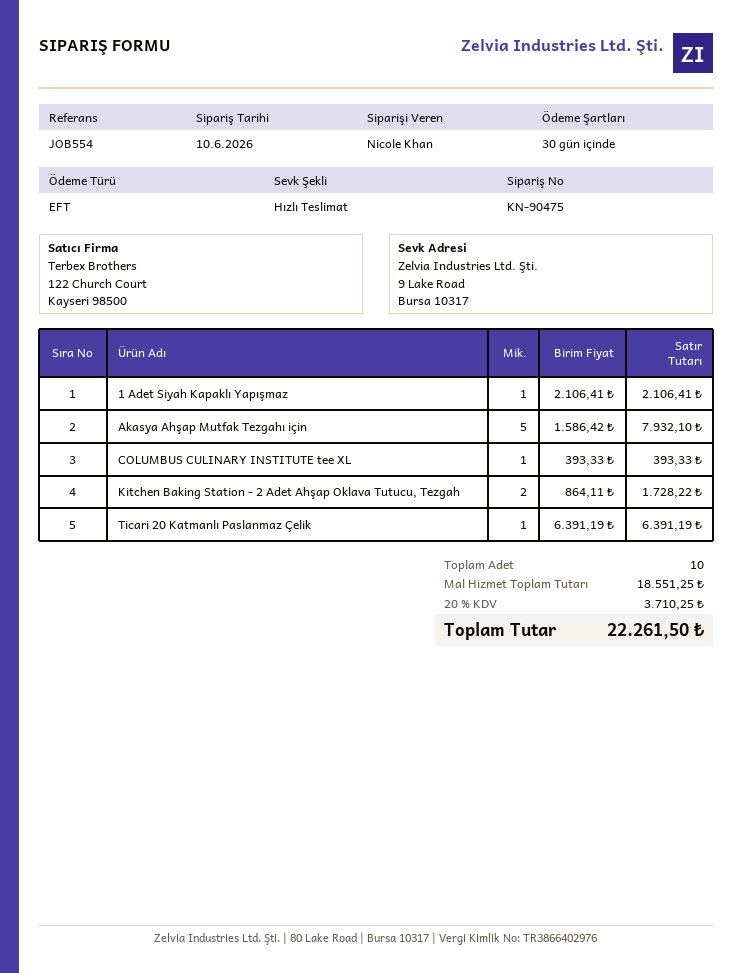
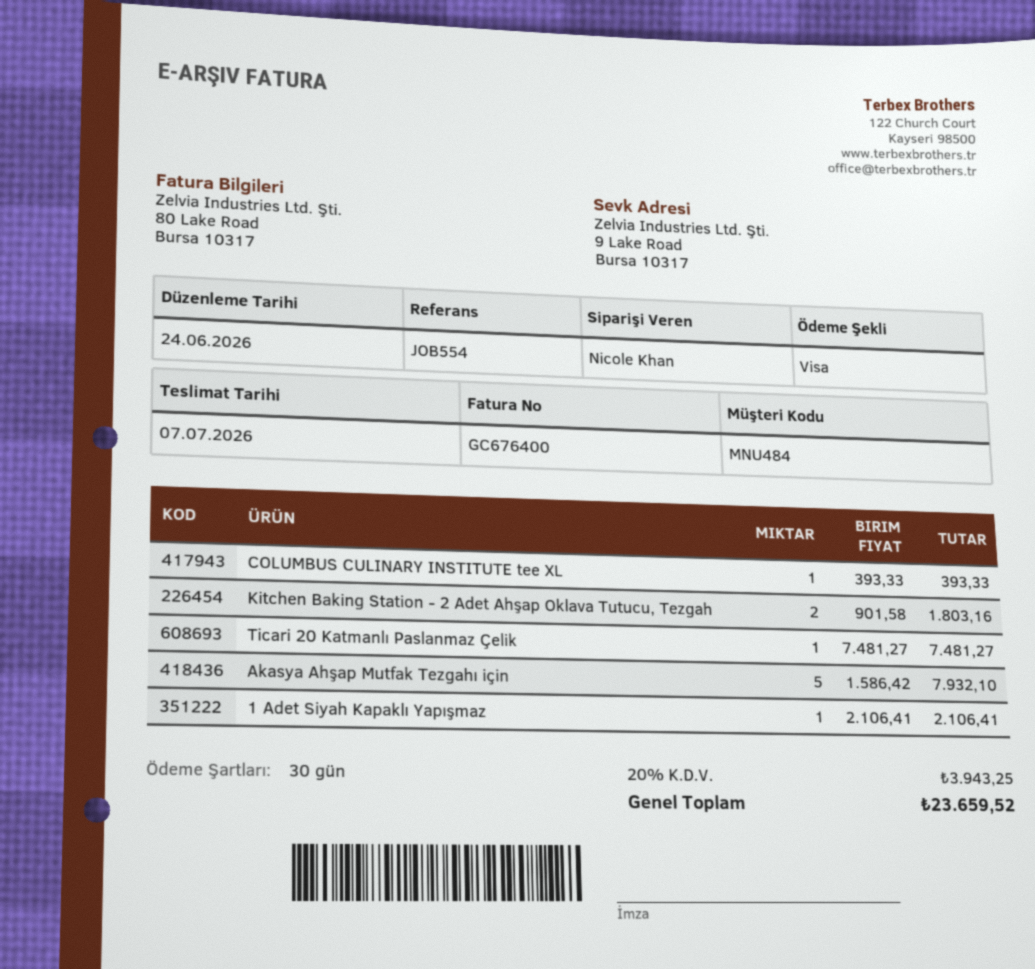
payment method: bank transfer -> Visa
Kitchen Baking Station - 2 Adet Ahşap Oklava Tutucu, Tezgah: 2 x 864.11 = 1728.22 -> 2 x 901.58 = 1803.16
Ticari 20 Katmanlı Paslanmaz Çelik: 1 x 6391.19 = 6391.19 -> 1 x 7481.27 = 7481.27
tax: 20% = 3710.25 -> 20% = 3943.25
total: 22261.50 -> 23659.52

